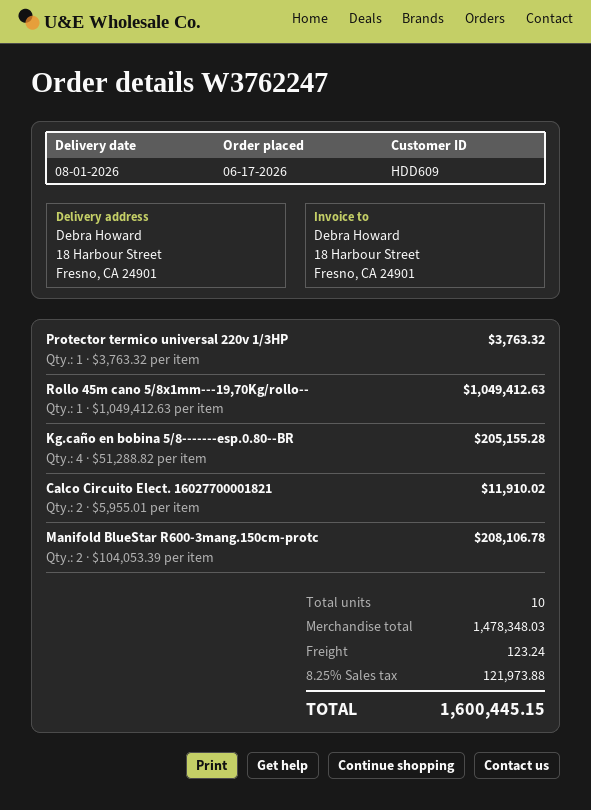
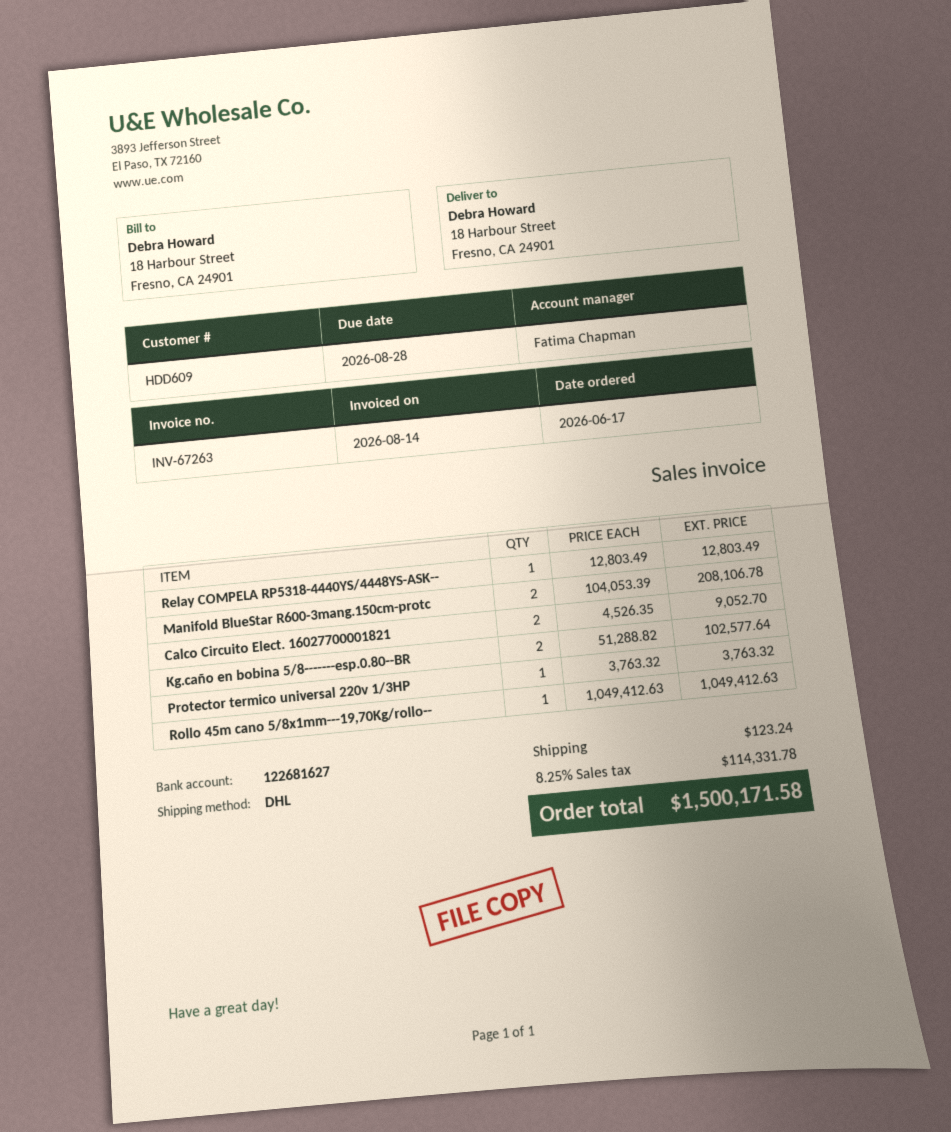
Kg.caño en bobina 5/8-------esp.0.80--BR: 4 x 51288.82 = 205155.28 -> 2 x 51288.82 = 102577.64
Calco Circuito Elect. 16027700001821: 2 x 5955.01 = 11910.02 -> 2 x 4526.35 = 9052.70
Relay COMPELA RP5318-4440YS/4448YS-ASK--: none -> 1 x 12803.49 = 12803.49
tax: 8.25% = 121973.88 -> 8.25% = 114331.78
total: 1600445.15 -> 1500171.58

